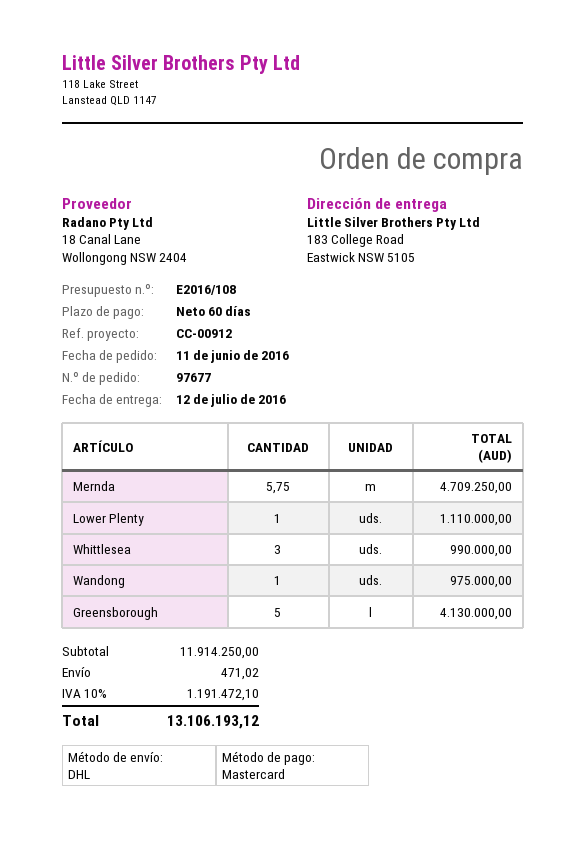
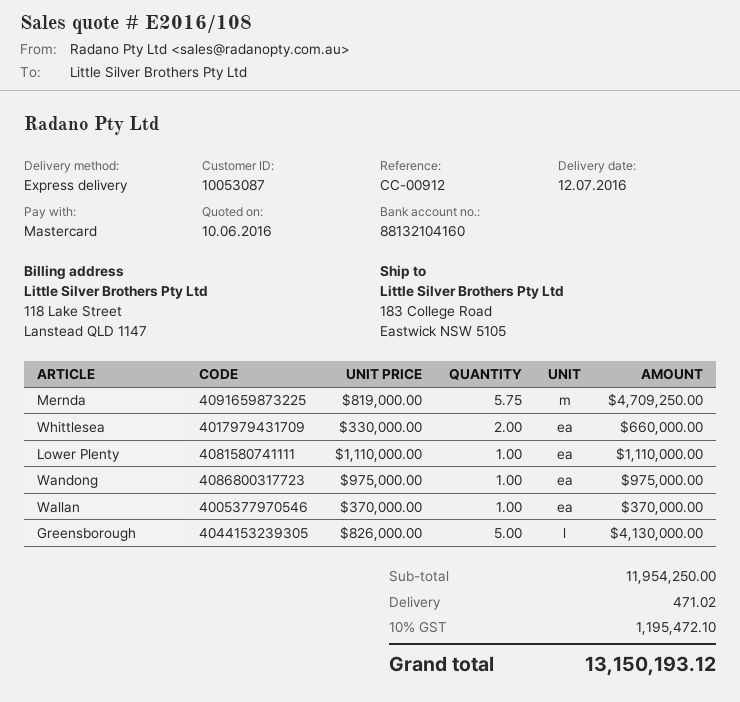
shipping method: DHL -> express
Whittlesea: 3 for 990000.00 -> 2 for 660000.00
Wallan: none -> 1 for 370000.00
subtotal: 11914250.00 -> 11954250.00
tax: 10% = 1191472.10 -> 10% = 1195472.10
total: 13106193.12 -> 13150193.12

